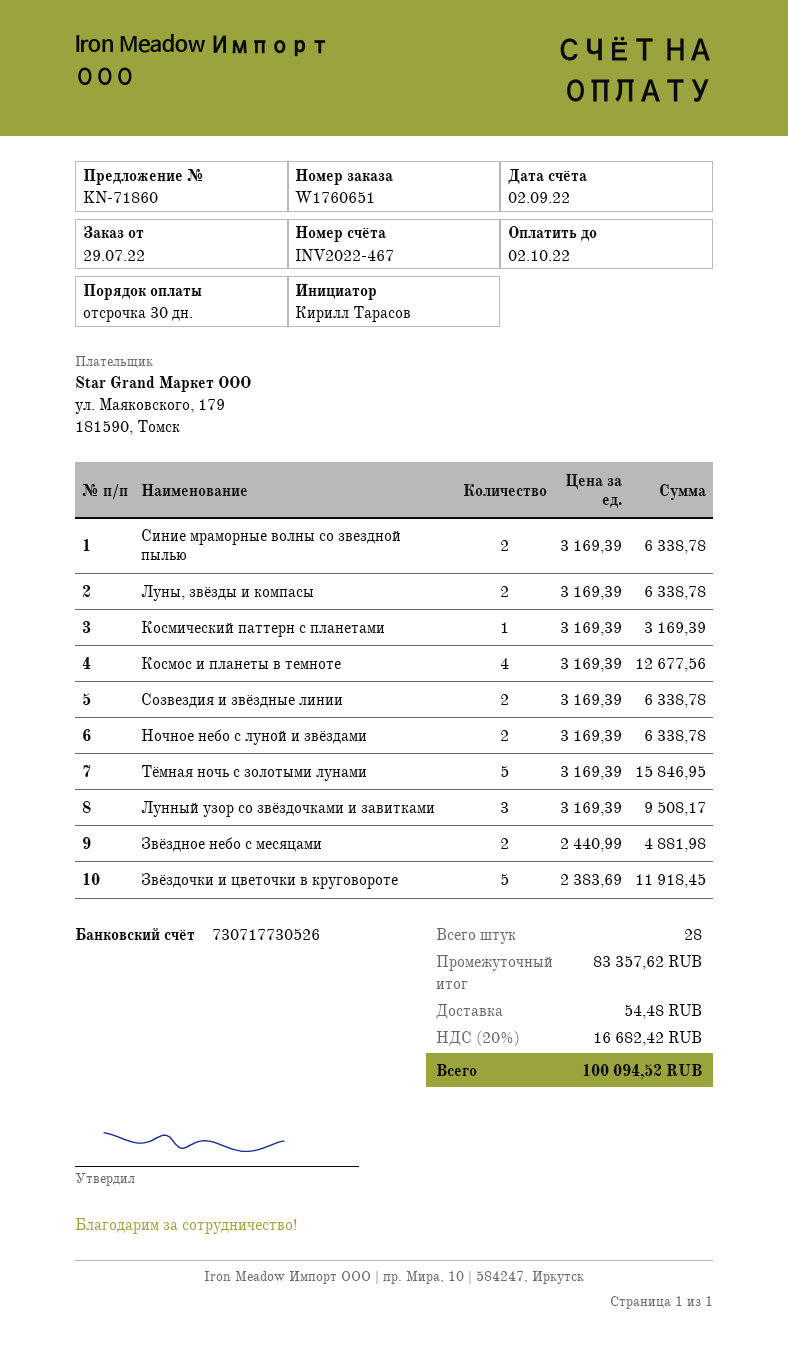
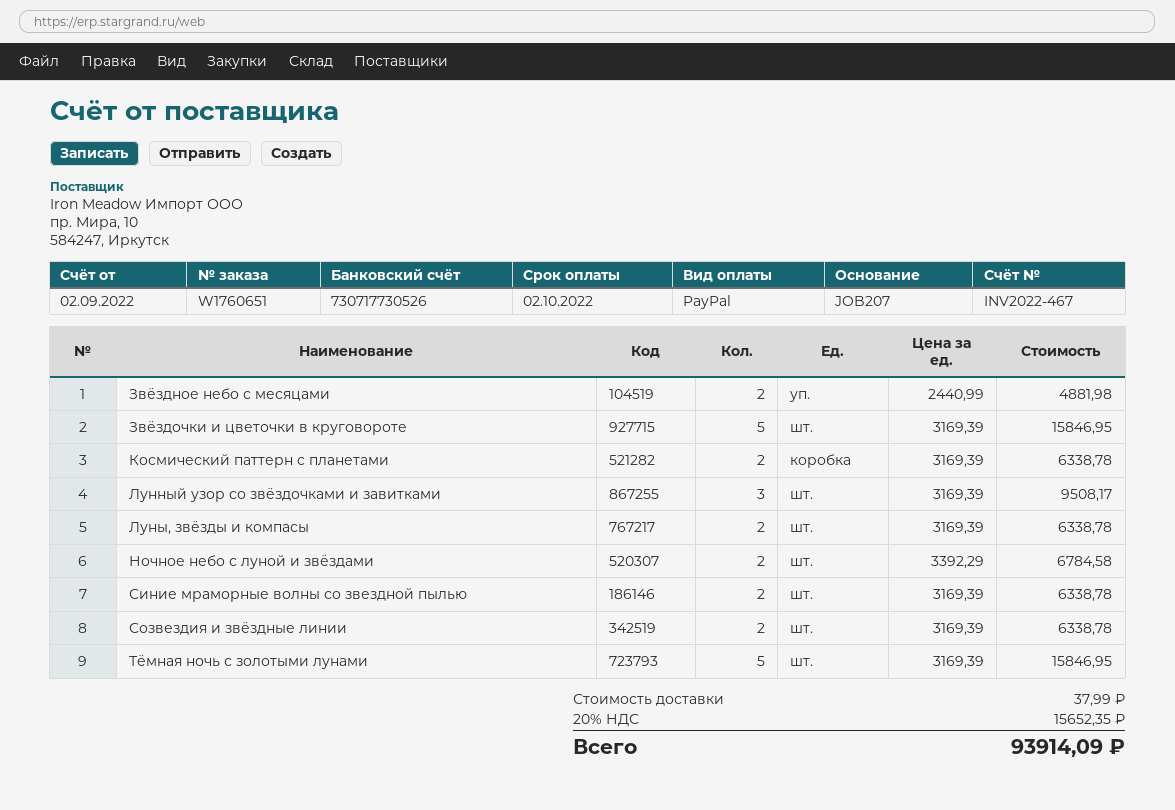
Космический паттерн с планетами: 1 x 3169.39 = 3169.39 -> 2 x 3169.39 = 6338.78
Космос и планеты в темноте: 4 x 3169.39 = 12677.56 -> none
Ночное небо с луной и звёздами: 2 x 3169.39 = 6338.78 -> 2 x 3392.29 = 6784.58
Звёздочки и цветочки в круговороте: 5 x 2383.69 = 11918.45 -> 5 x 3169.39 = 15846.95
shipping: 54.48 -> 37.99
tax: 20% = 16682.42 -> 20% = 15652.35
total: 100094.52 -> 93914.09

